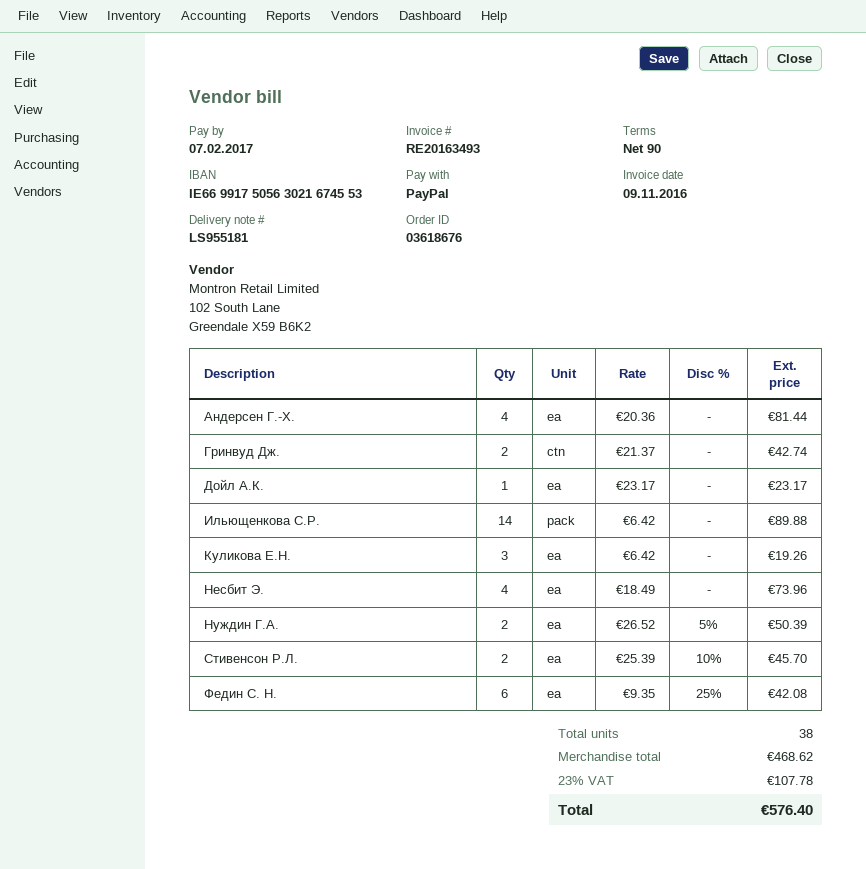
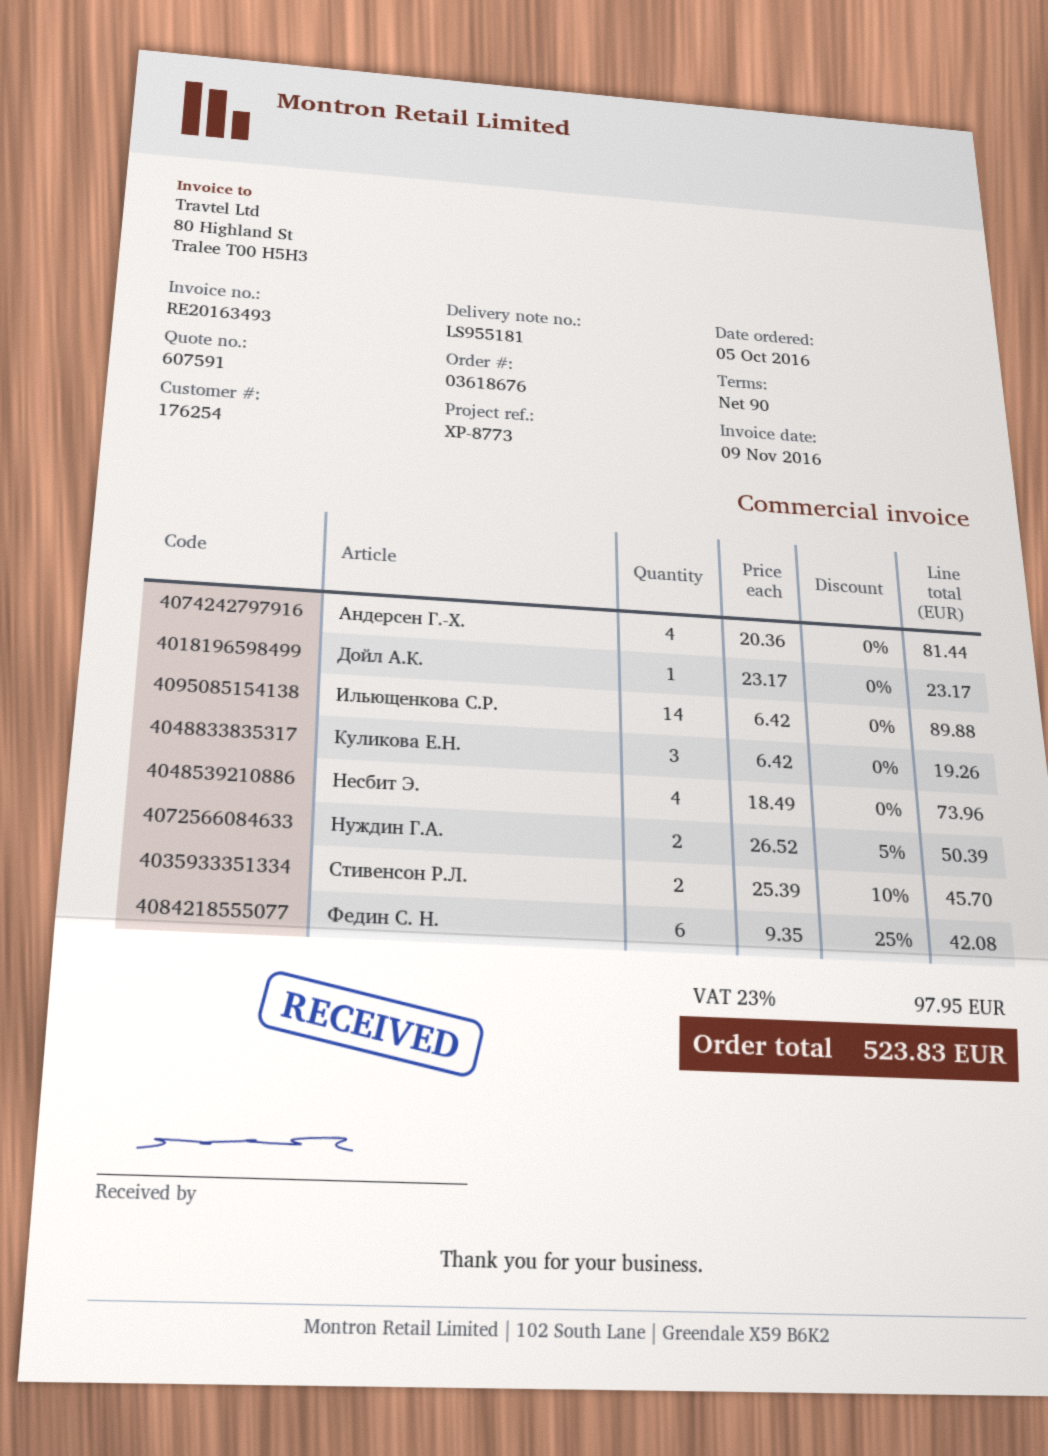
Гринвуд Дж.: 2 x 21.37 = 42.74 -> none
tax: 23% = 107.78 -> 23% = 97.95
total: 576.40 -> 523.83

